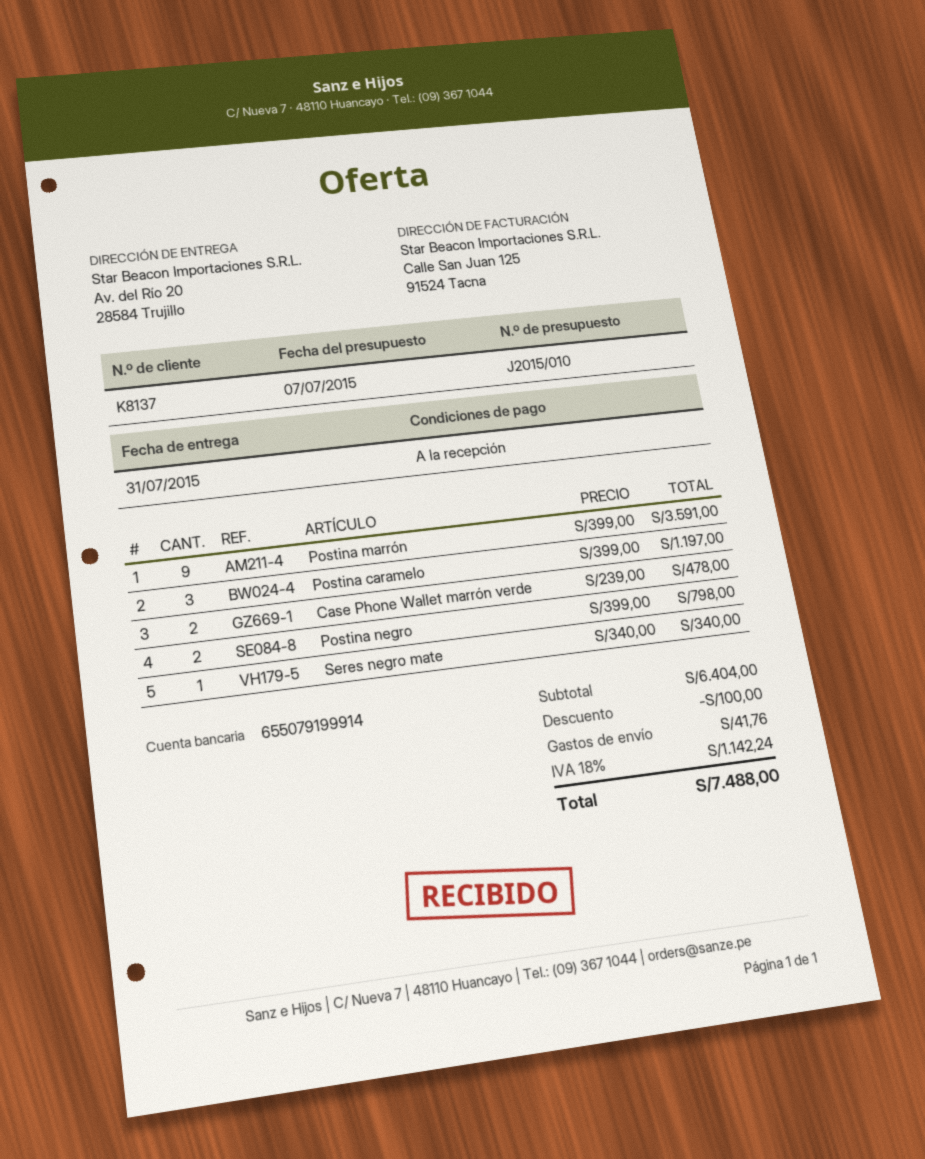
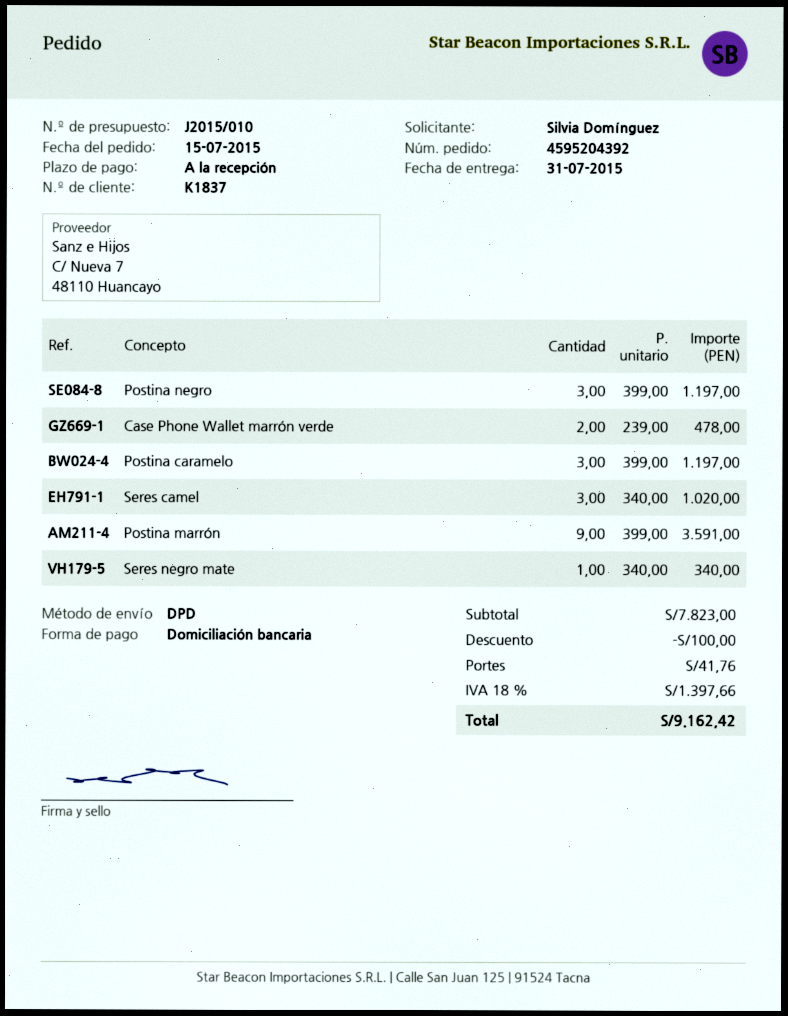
customer number: K8137 -> K1837
Postina negro: 2 x 399.00 = 798.00 -> 3 x 399.00 = 1197.00
Seres camel: none -> 3 x 340.00 = 1020.00
subtotal: 6404.00 -> 7823.00
tax: 18% = 1142.24 -> 18% = 1397.66
total: 7488.00 -> 9162.42

